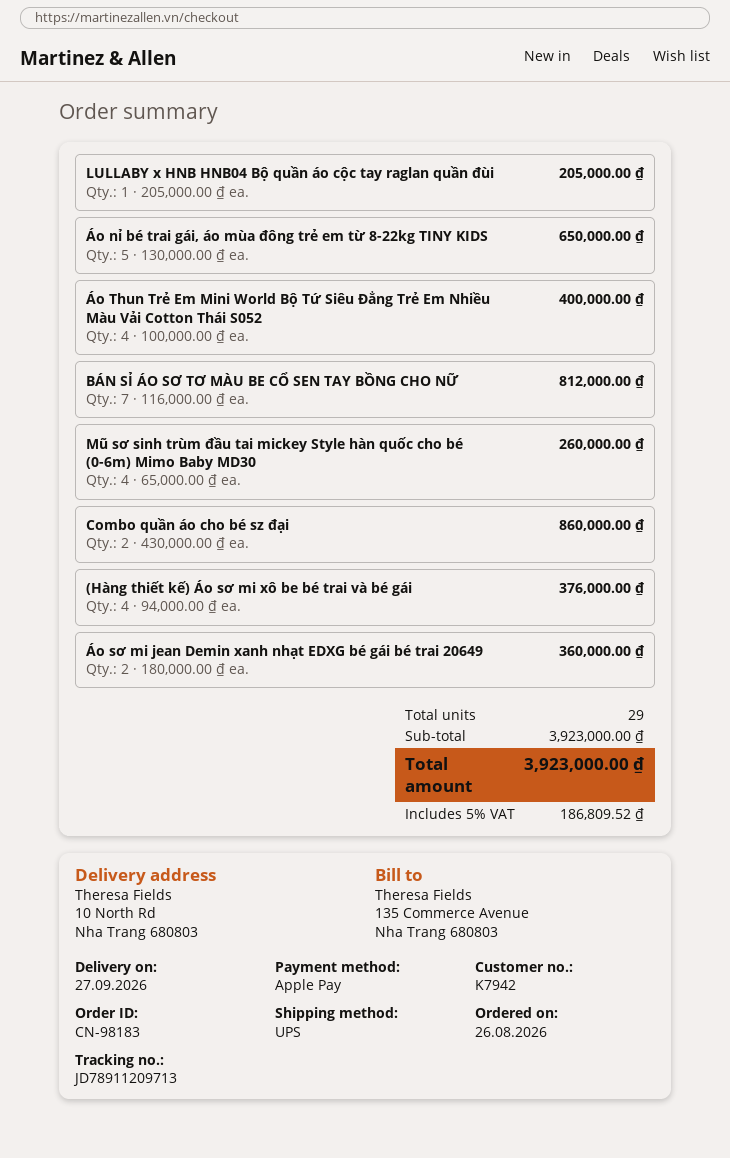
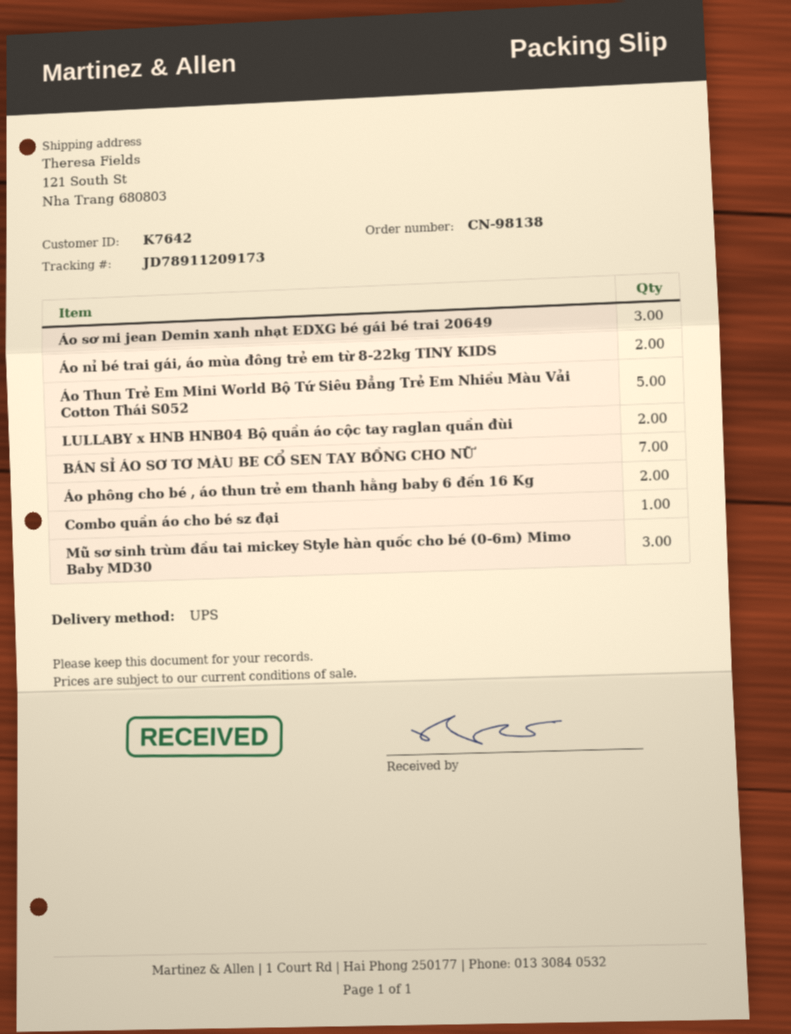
order number: CN-98183 -> CN-98138
customer number: K7942 -> K7642
tracking number: JD78911209713 -> JD78911209173
ship to: 10 North Rd, Nha Trang 680803 -> 121 South St, Nha Trang 680803
LULLABY x HNB HNB04 Bộ quần áo cộc tay raglan quần đùi: 1 -> 2
Áo nỉ bé trai gái, áo mùa đông trẻ em từ 8-22kg TINY KIDS: 5 -> 2
Áo Thun Trẻ Em Mini World Bộ Tứ Siêu Đẳng Trẻ Em Nhiều Màu Vải Cotton Thái S052: 4 -> 5
Mũ sơ sinh trùm đầu tai mickey Style hàn quốc cho bé (0-6m) Mimo Baby MD30: 4 -> 3
Combo quần áo cho bé sz đại: 2 -> 1
(Hàng thiết kế) Áo sơ mi xô be bé trai và bé gái: 4 -> none
Áo sơ mi jean Demin xanh nhạt EDXG bé gái bé trai 20649: 2 -> 3
Áo phông cho bé , áo thun trẻ em thanh hằng baby 6 đến 16 Kg: none -> 2

